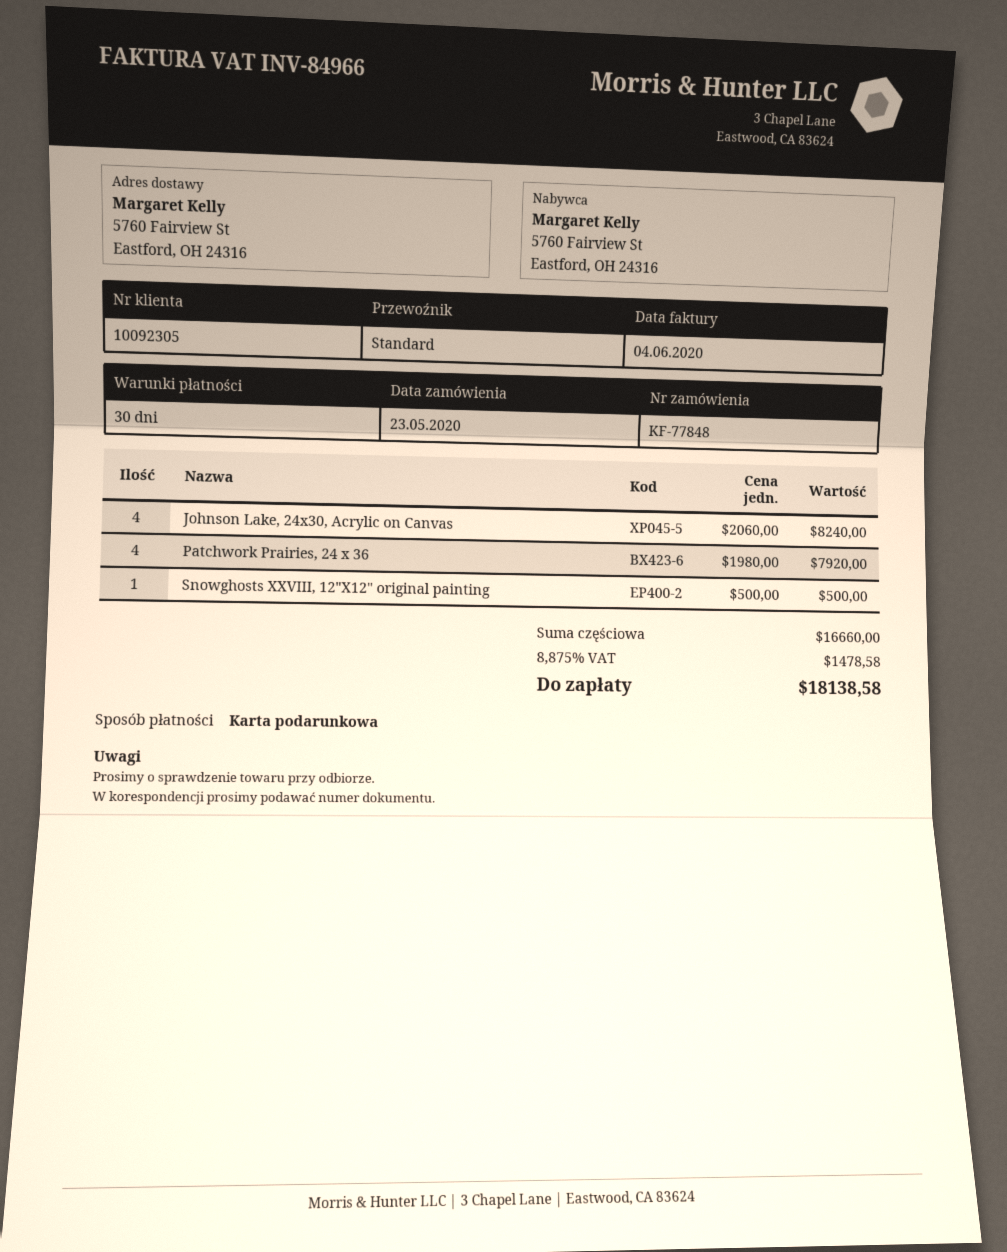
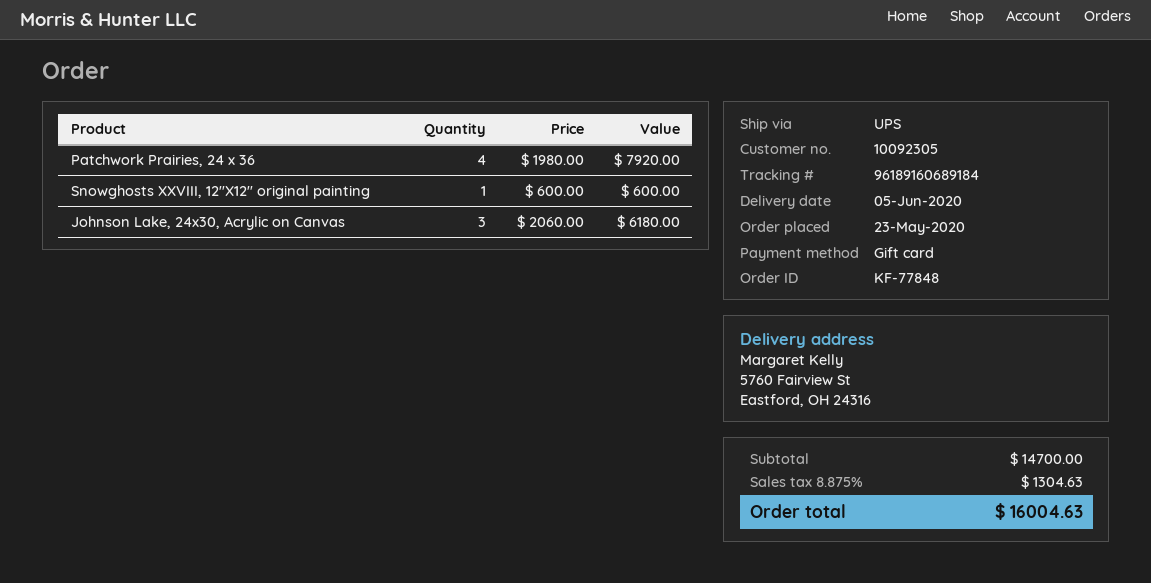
shipping method: standard -> UPS
Johnson Lake, 24x30, Acrylic on Canvas: 4 x 2060.00 = 8240.00 -> 3 x 2060.00 = 6180.00
Snowghosts XXVIII, 12"X12" original painting: 1 x 500.00 = 500.00 -> 1 x 600.00 = 600.00
subtotal: 16660.00 -> 14700.00
tax: 8.875% = 1478.58 -> 8.875% = 1304.63
total: 18138.58 -> 16004.63

